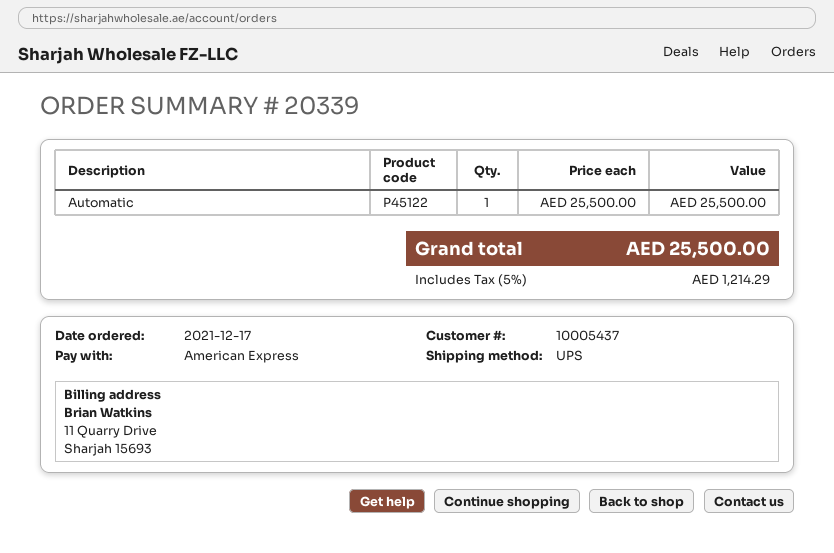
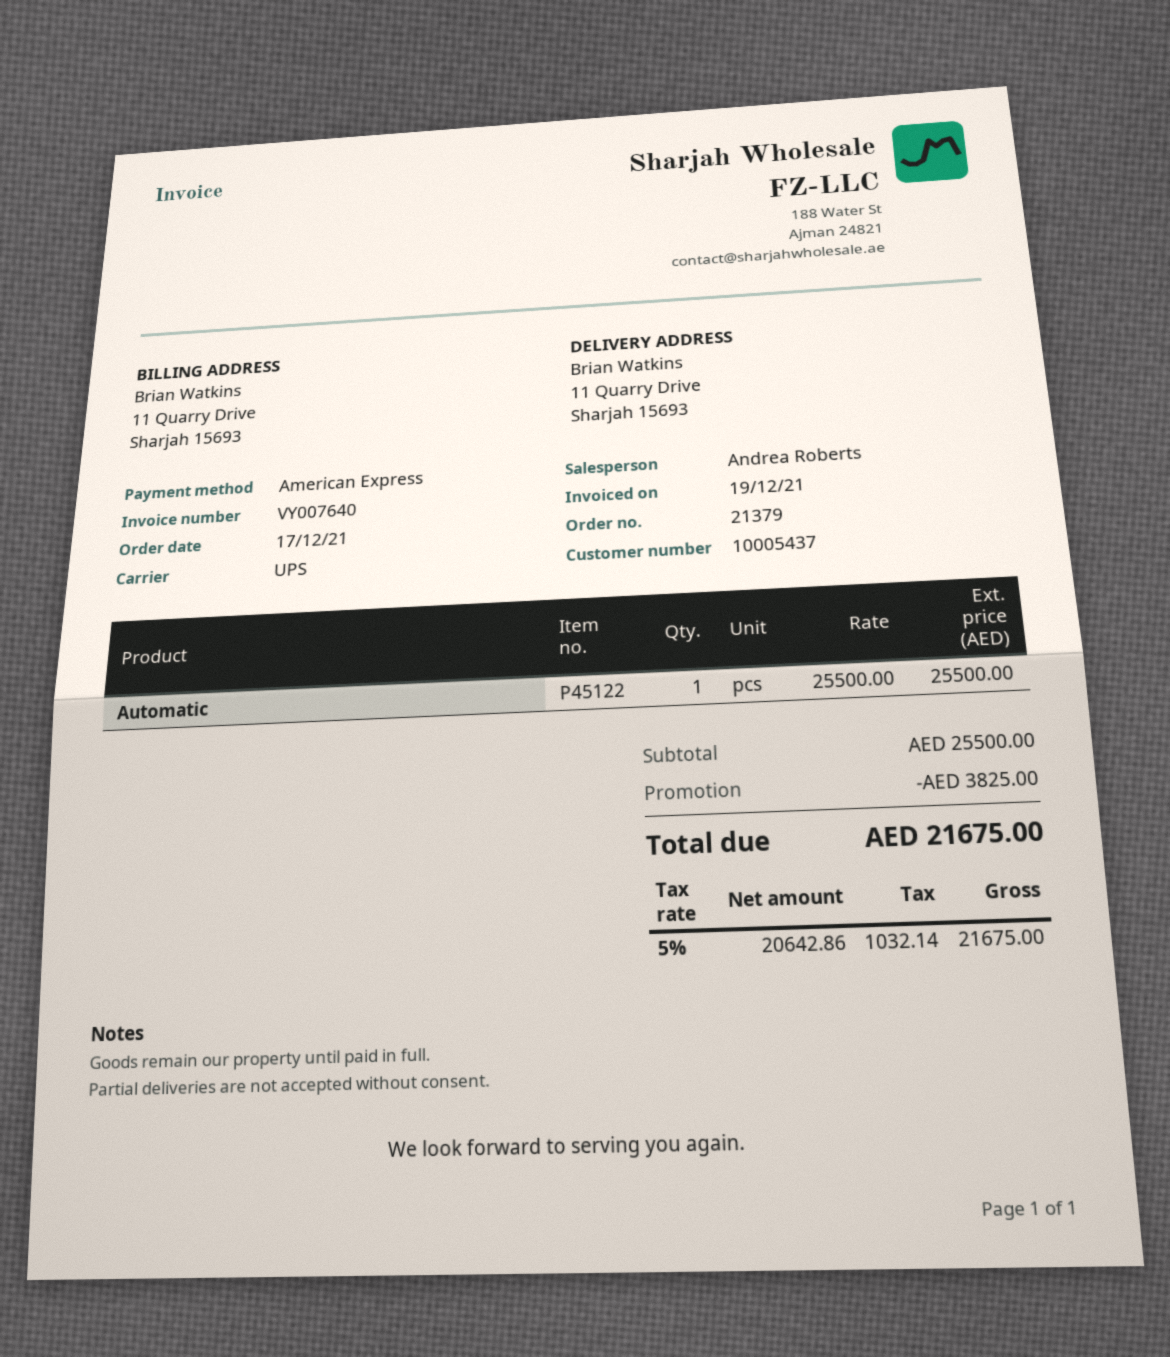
order number: 20339 -> 21379
discount: none -> 3825.00
tax: 5% = 1214.29 -> 5% = 1032.14
total: 25500.00 -> 21675.00

